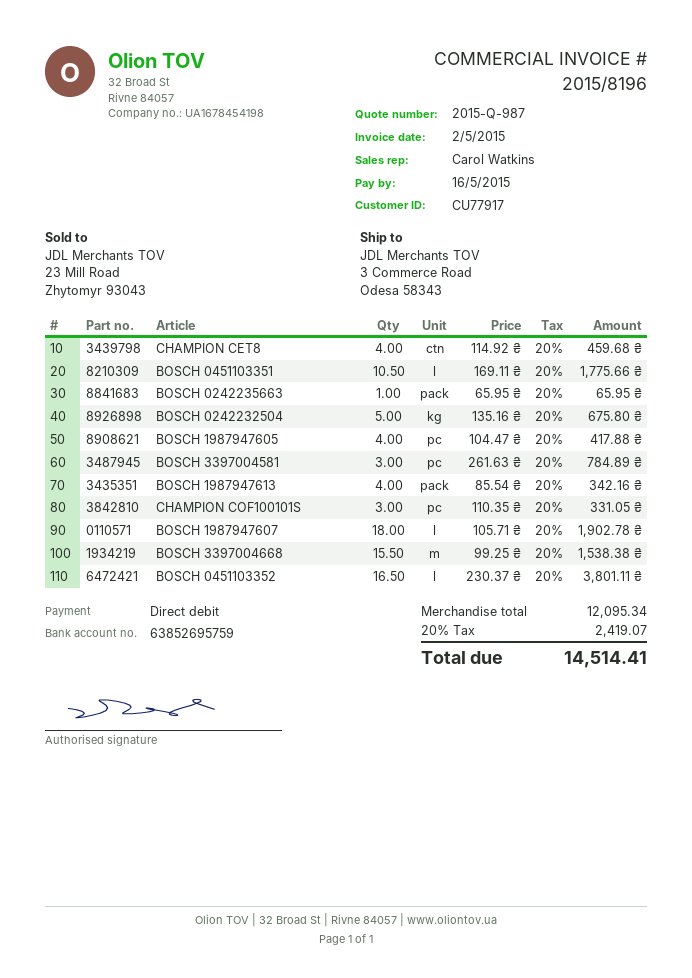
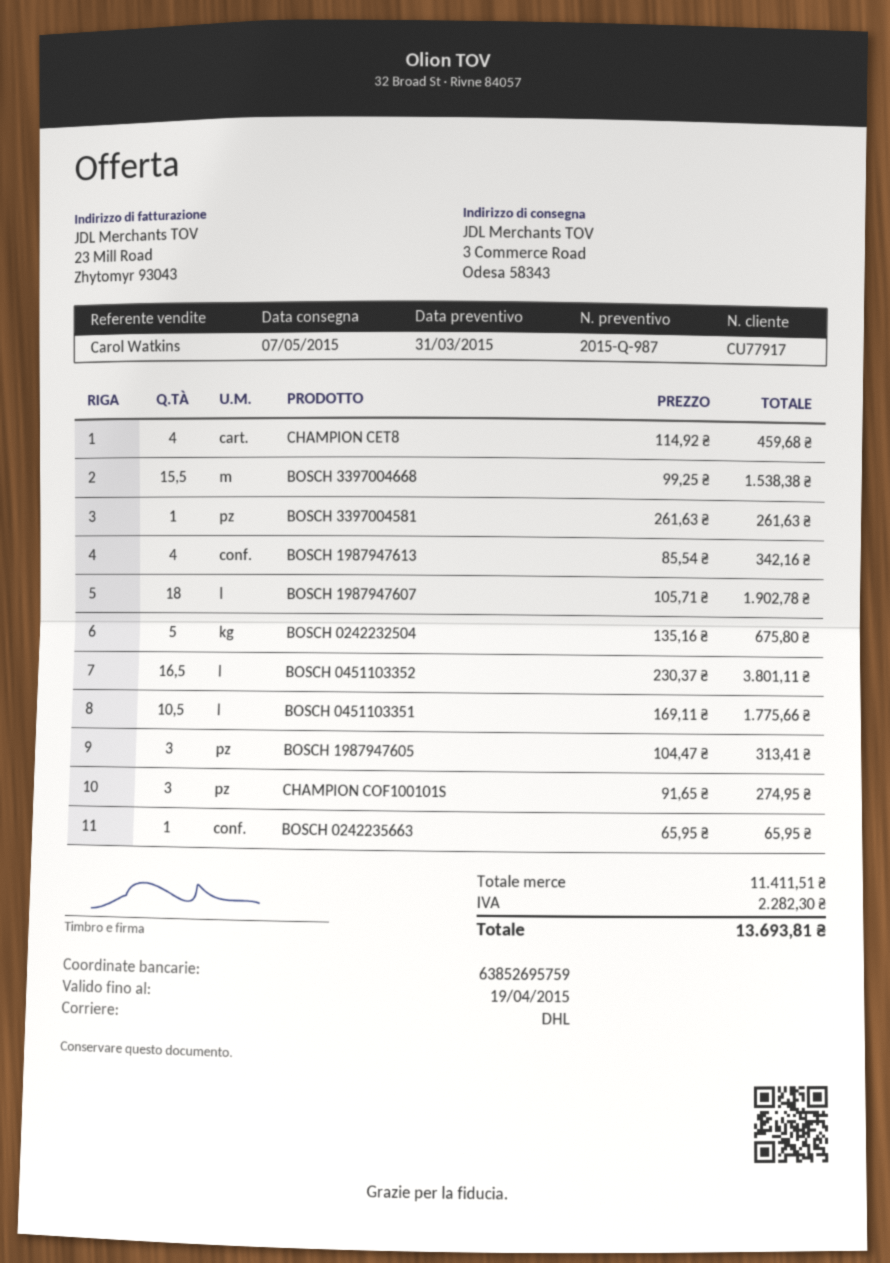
BOSCH 1987947605: 4 x 104.47 = 417.88 -> 3 x 104.47 = 313.41
BOSCH 3397004581: 3 x 261.63 = 784.89 -> 1 x 261.63 = 261.63
CHAMPION COF100101S: 3 x 110.35 = 331.05 -> 3 x 91.65 = 274.95
subtotal: 12095.34 -> 11411.51
tax: 2419.07 -> 2282.30
total: 14514.41 -> 13693.81

